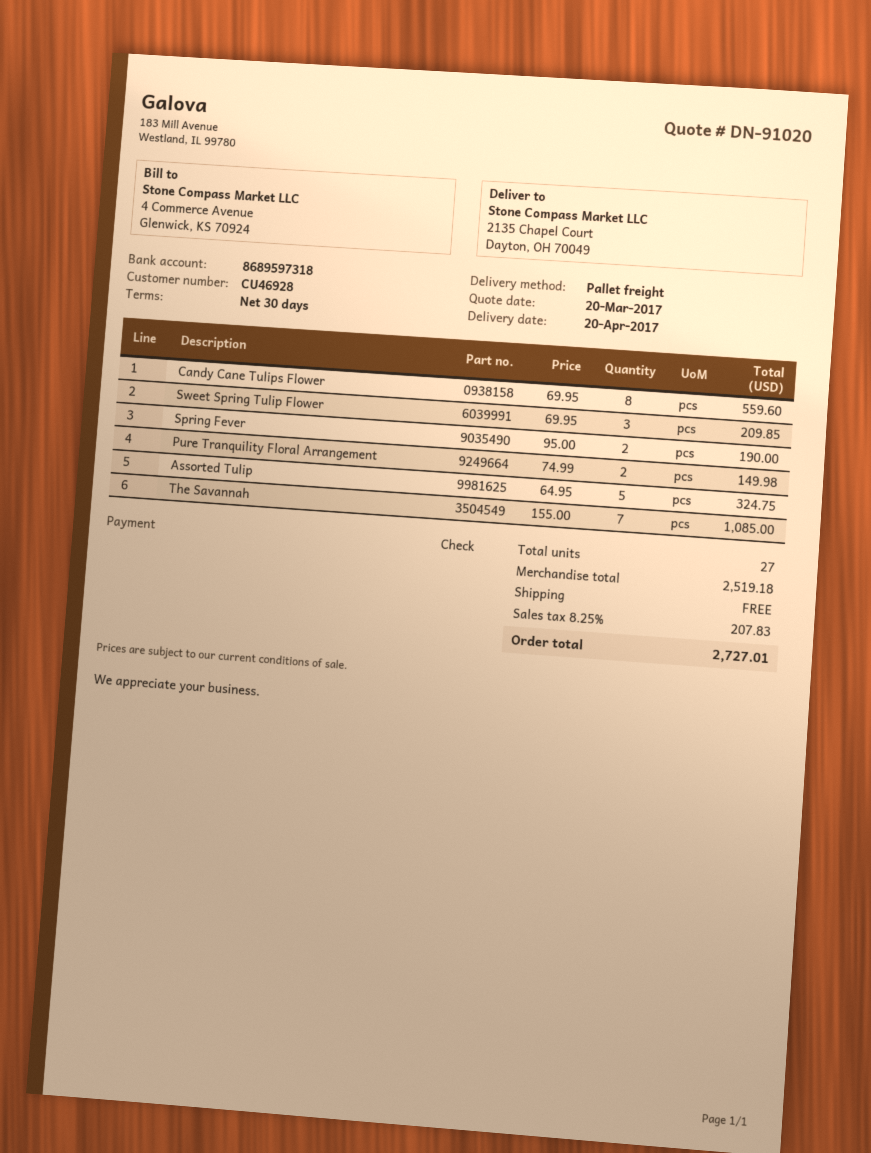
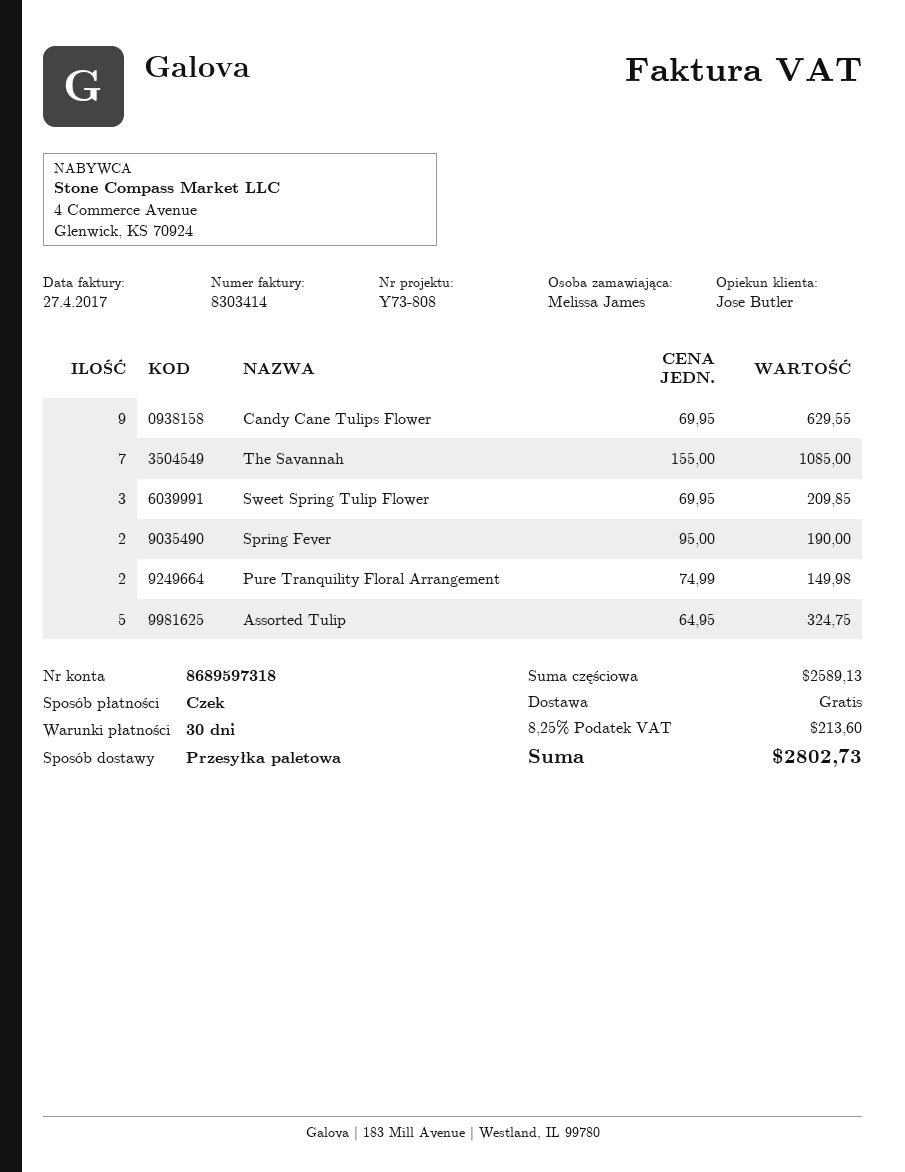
Candy Cane Tulips Flower: 8 x 69.95 = 559.60 -> 9 x 69.95 = 629.55
subtotal: 2519.18 -> 2589.13
tax: 8.25% = 207.83 -> 8.25% = 213.60
total: 2727.01 -> 2802.73

